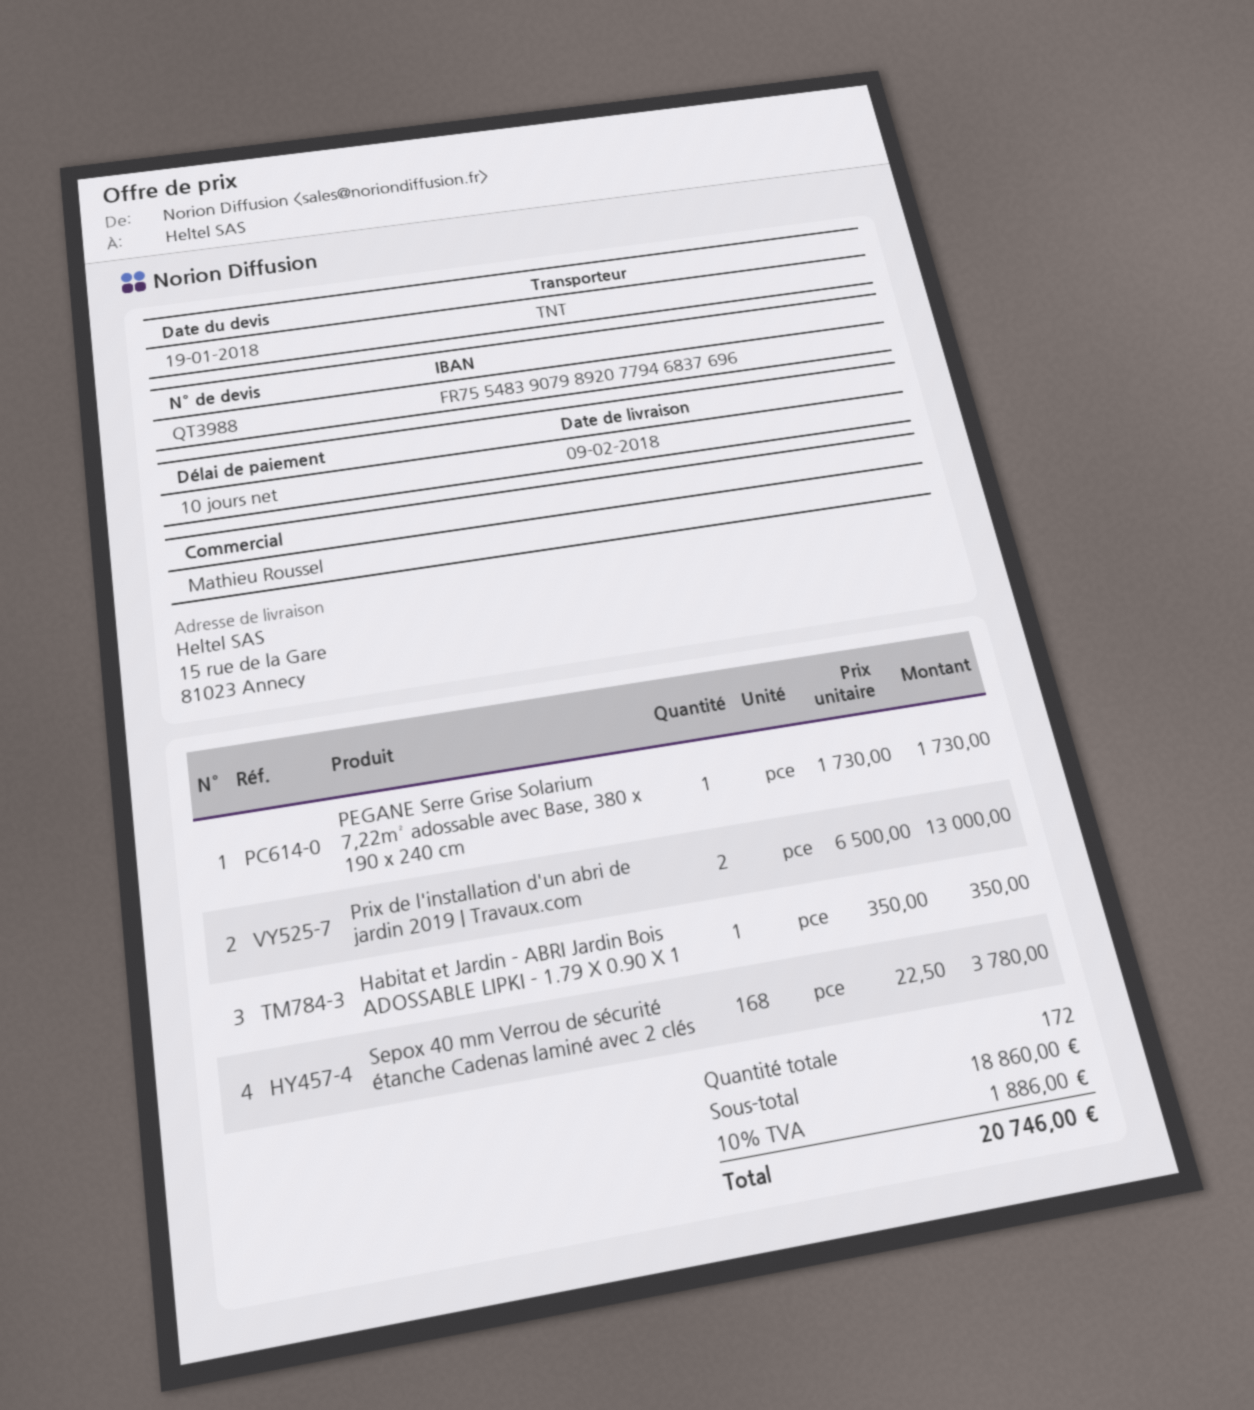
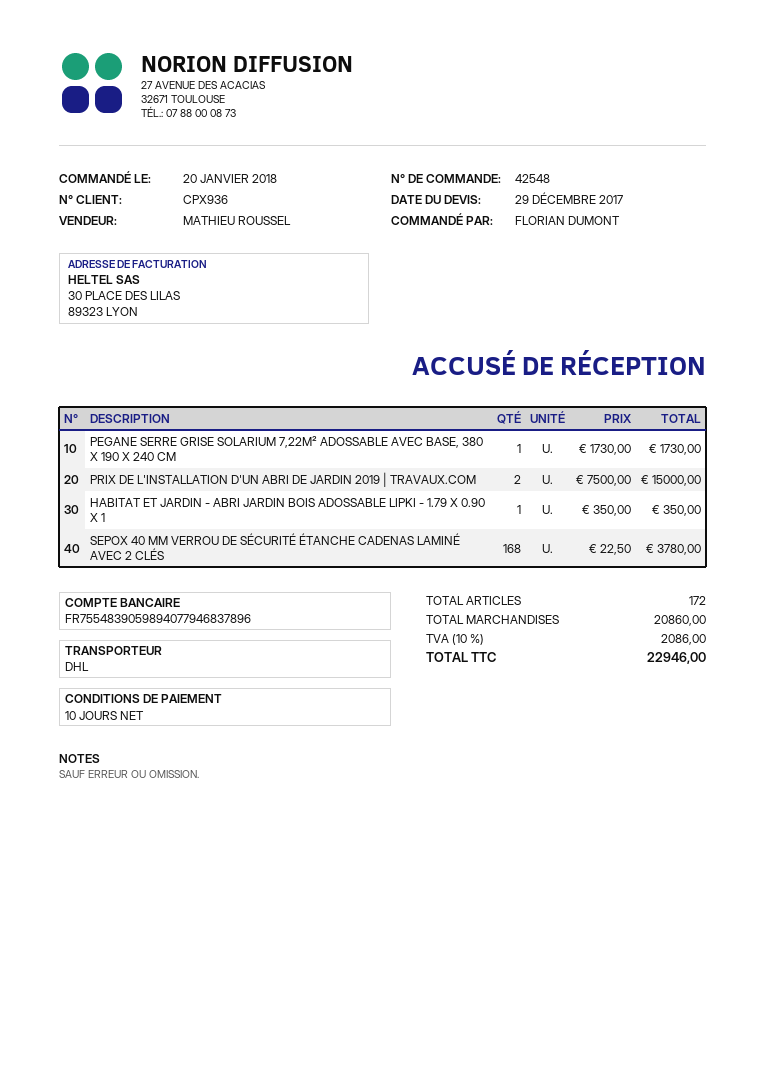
quote date: 2018-01-19 -> 2017-12-29
bank account: FR7554839079892077946837696 -> FR7554839059894077946837896
shipping method: TNT -> DHL
Prix de l'installation d'un abri de jardin 2019 | Travaux.com: 2 x 6500.00 = 13000.00 -> 2 x 7500.00 = 15000.00
subtotal: 18860.00 -> 20860.00
tax: 10% = 1886.00 -> 10% = 2086.00
total: 20746.00 -> 22946.00

